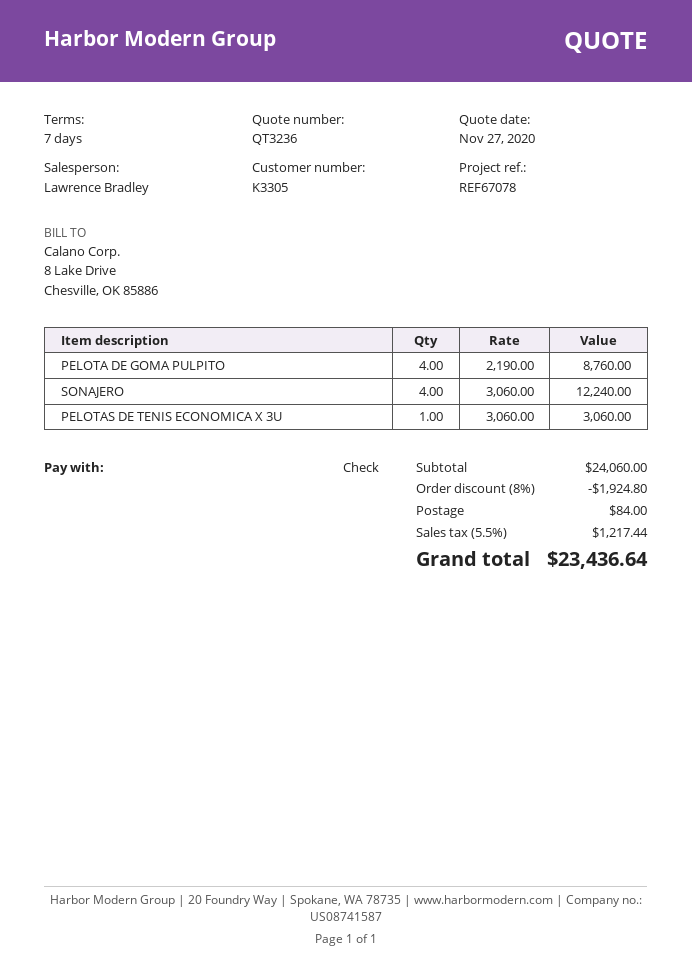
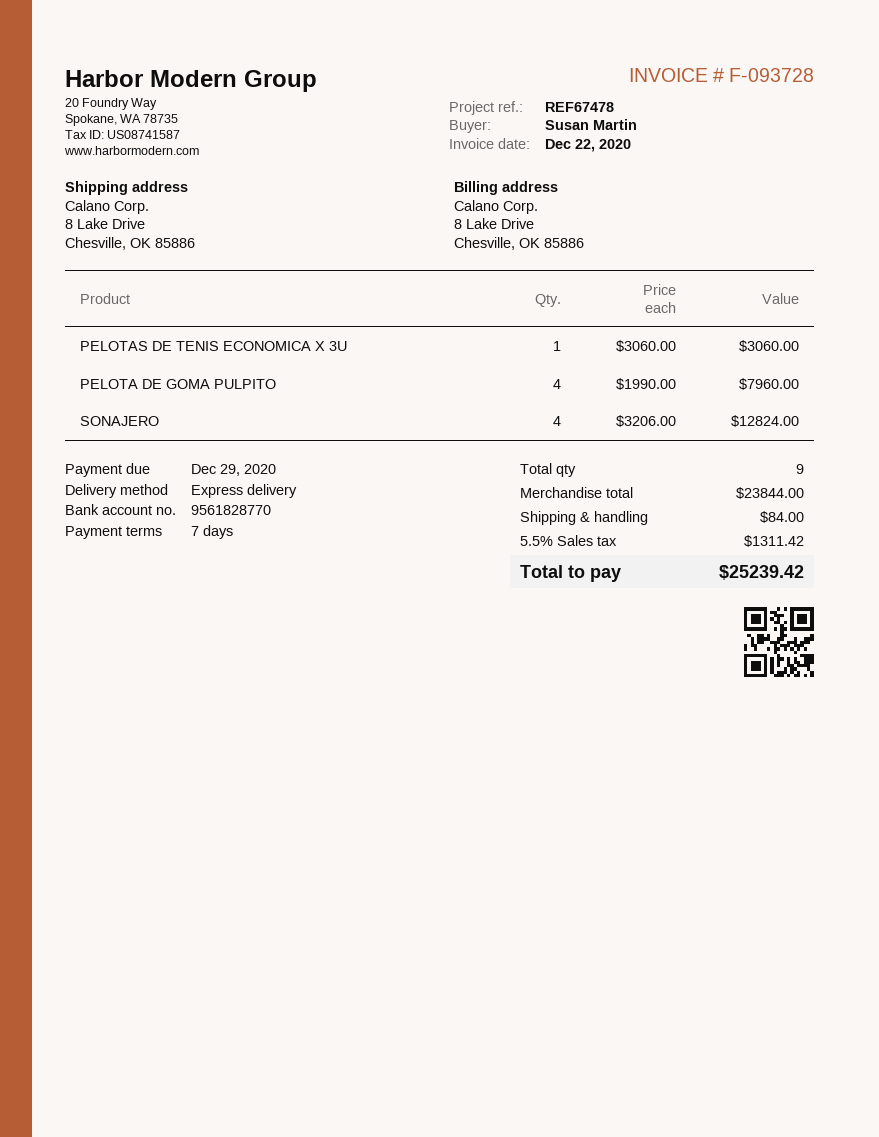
reference: REF67078 -> REF67478
PELOTA DE GOMA PULPITO: 4 x 2190.00 = 8760.00 -> 4 x 1990.00 = 7960.00
SONAJERO: 4 x 3060.00 = 12240.00 -> 4 x 3206.00 = 12824.00
subtotal: 24060.00 -> 23844.00
discount: 8% = 1924.80 -> none
tax: 5.5% = 1217.44 -> 5.5% = 1311.42
total: 23436.64 -> 25239.42

